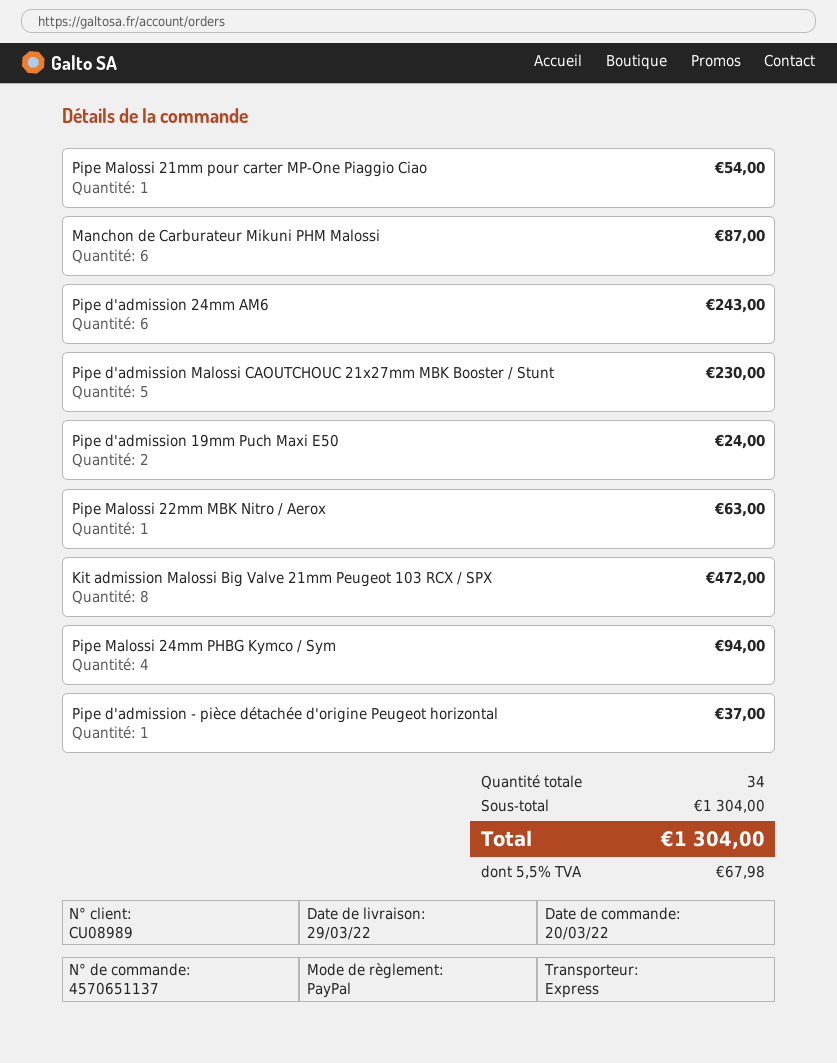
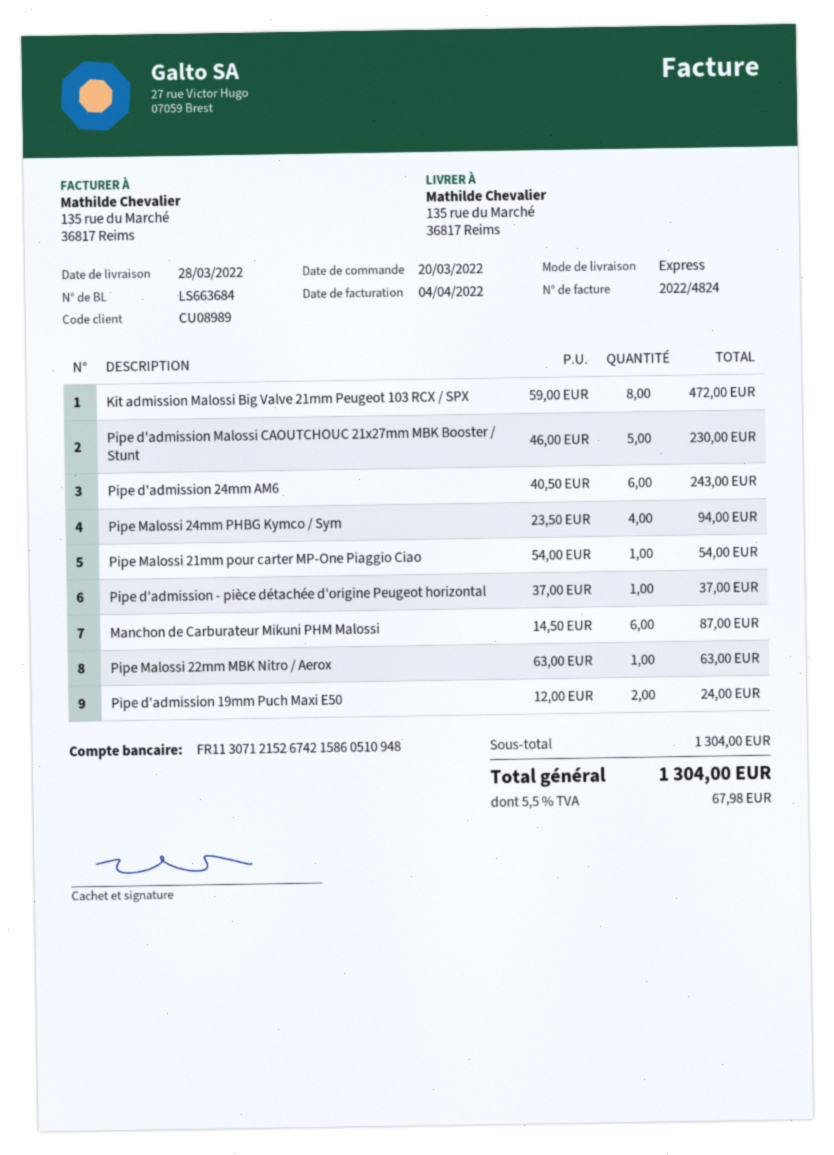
delivery date: 2022-03-29 -> 2022-03-28

